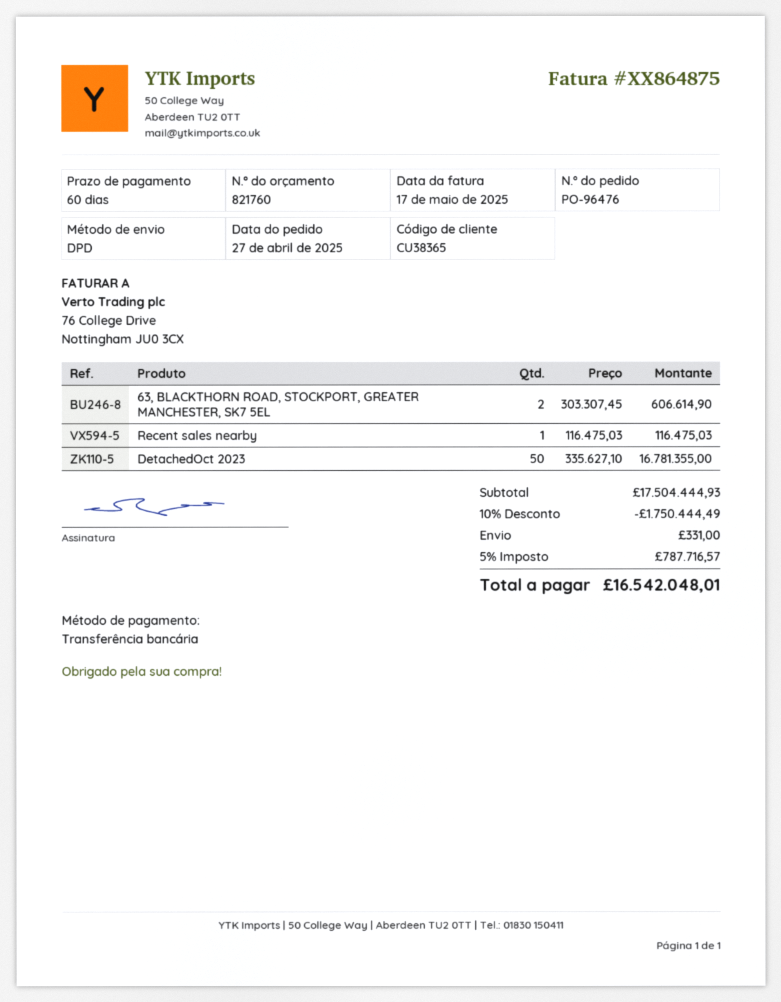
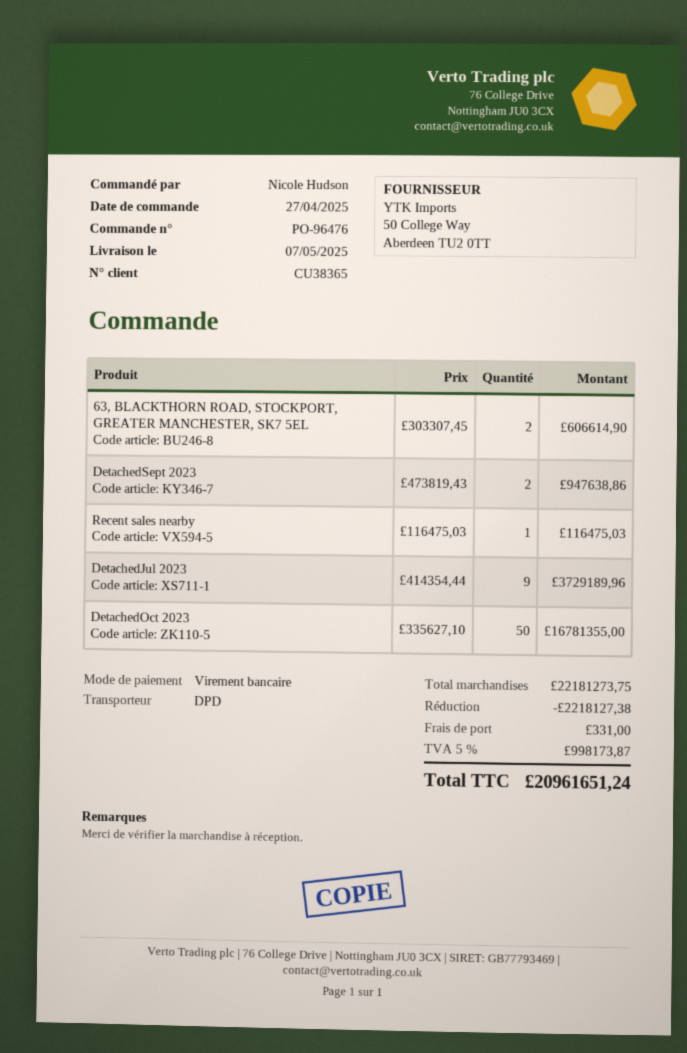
DetachedSept 2023: none -> 2 x 473819.43 = 947638.86
DetachedJul 2023: none -> 9 x 414354.44 = 3729189.96
subtotal: 17504444.93 -> 22181273.75
discount: 1750444.49 -> 2218127.38
tax: 5% = 787716.57 -> 5% = 998173.87
total: 16542048.01 -> 20961651.24

